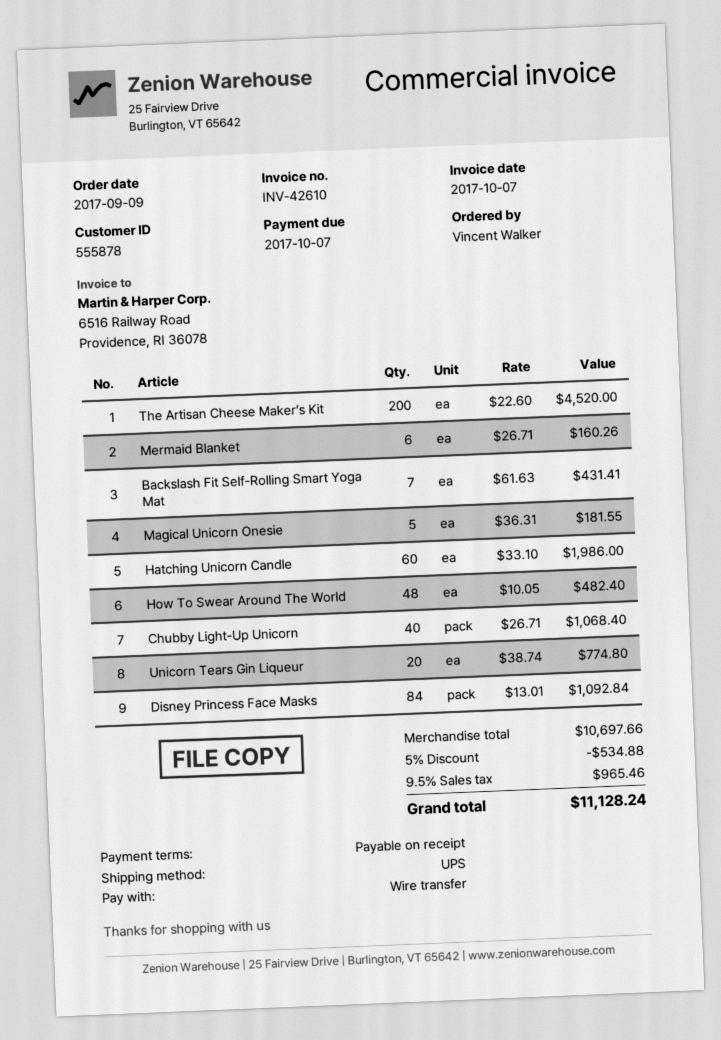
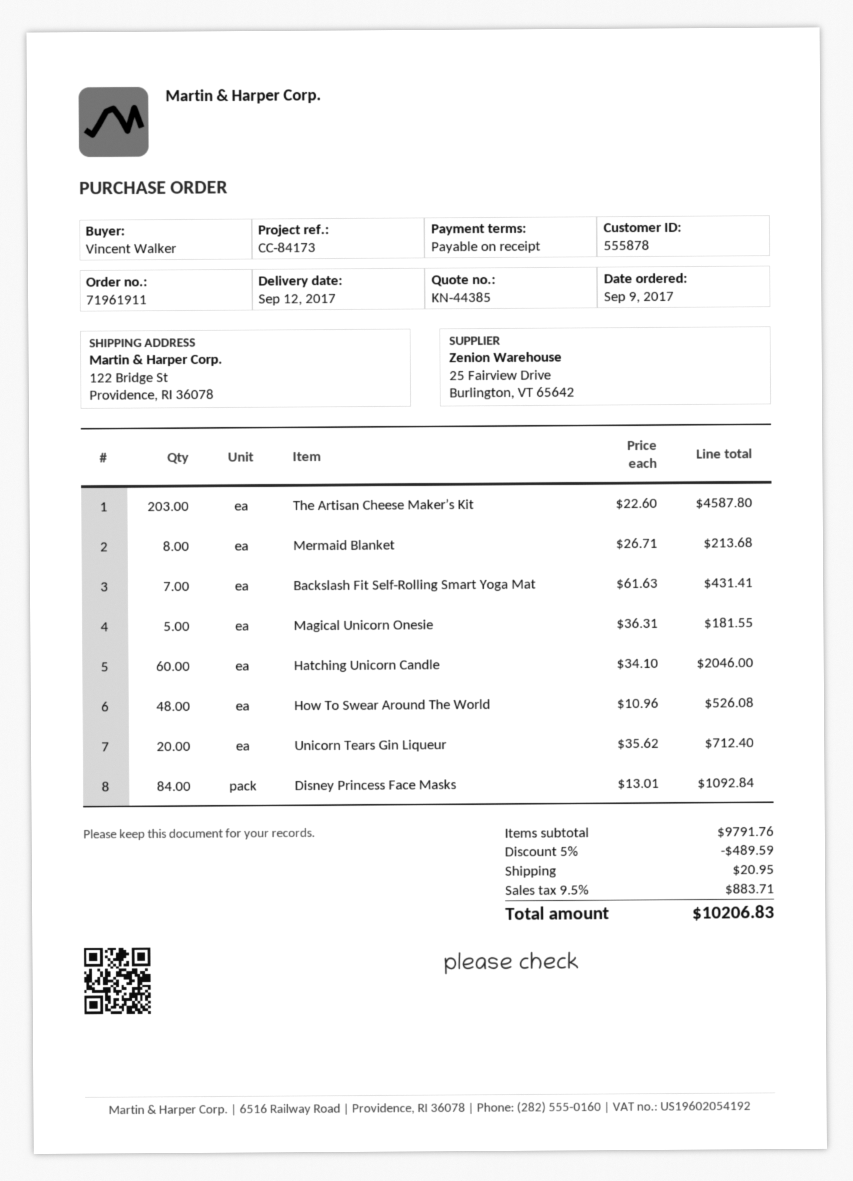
The Artisan Cheese Maker’s Kit: 200 x 22.60 = 4520.00 -> 203 x 22.60 = 4587.80
Mermaid Blanket: 6 x 26.71 = 160.26 -> 8 x 26.71 = 213.68
Hatching Unicorn Candle: 60 x 33.10 = 1986.00 -> 60 x 34.10 = 2046.00
How To Swear Around The World: 48 x 10.05 = 482.40 -> 48 x 10.96 = 526.08
Chubby Light-Up Unicorn: 40 x 26.71 = 1068.40 -> none
Unicorn Tears Gin Liqueur: 20 x 38.74 = 774.80 -> 20 x 35.62 = 712.40
subtotal: 10697.66 -> 9791.76
discount: 5% = 534.88 -> 5% = 489.59
shipping: none -> 20.95
tax: 9.5% = 965.46 -> 9.5% = 883.71
total: 11128.24 -> 10206.83

